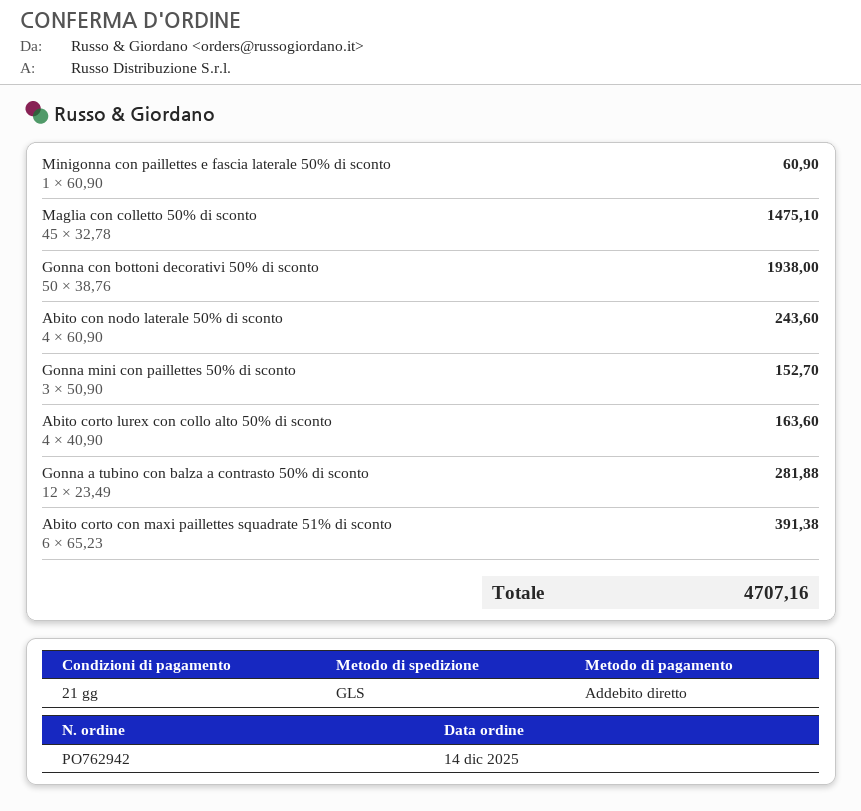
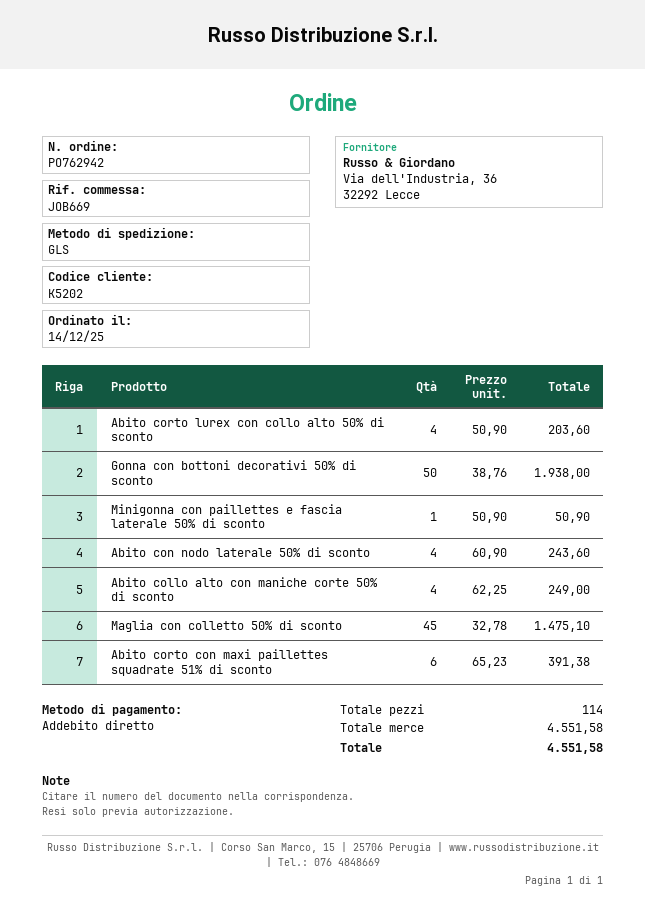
Minigonna con paillettes e fascia laterale 50% di sconto: 1 x 60.90 = 60.90 -> 1 x 50.90 = 50.90
Gonna mini con paillettes 50% di sconto: 3 x 50.90 = 152.70 -> none
Abito corto lurex con collo alto 50% di sconto: 4 x 40.90 = 163.60 -> 4 x 50.90 = 203.60
Gonna a tubino con balza a contrasto 50% di sconto: 12 x 23.49 = 281.88 -> none
Abito collo alto con maniche corte 50% di sconto: none -> 4 x 62.25 = 249.00
total: 4707.16 -> 4551.58

